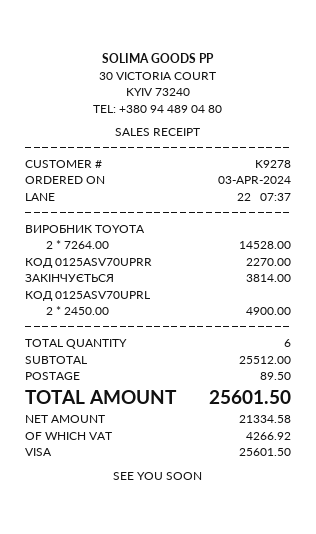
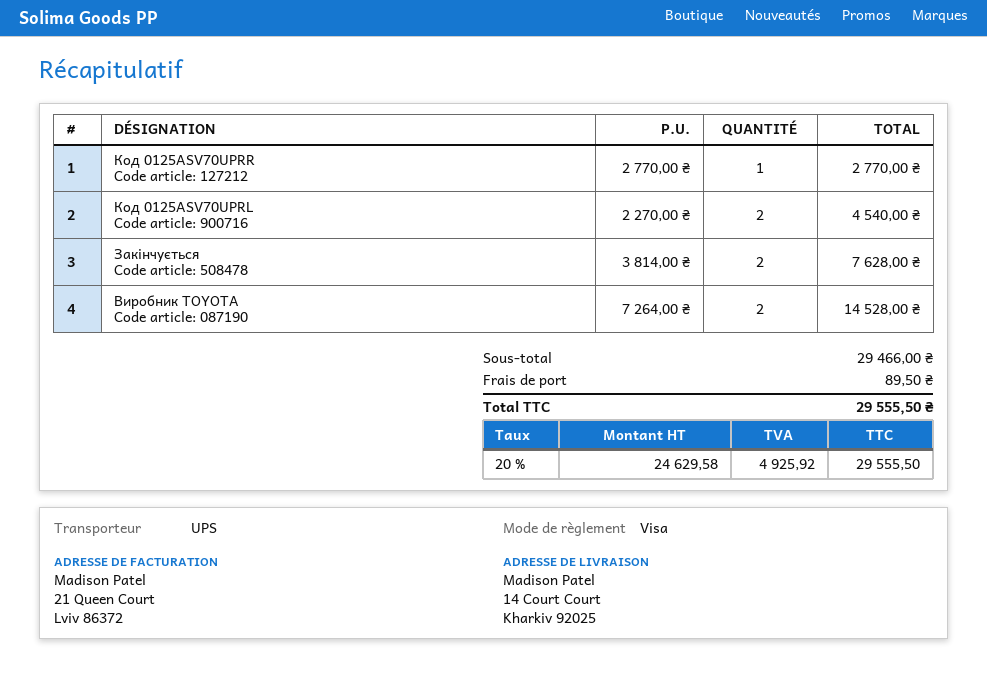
КОД 0125ASV70UPRR: 1 x 2270.00 = 2270.00 -> 1 x 2770.00 = 2770.00
ЗАКІНЧУЄТЬСЯ: 1 x 3814.00 = 3814.00 -> 2 x 3814.00 = 7628.00
КОД 0125ASV70UPRL: 2 x 2450.00 = 4900.00 -> 2 x 2270.00 = 4540.00
subtotal: 25512.00 -> 29466.00
net: 21334.58 -> 24629.58
tax: 4266.92 -> 4925.92
total: 25601.50 -> 29555.50

